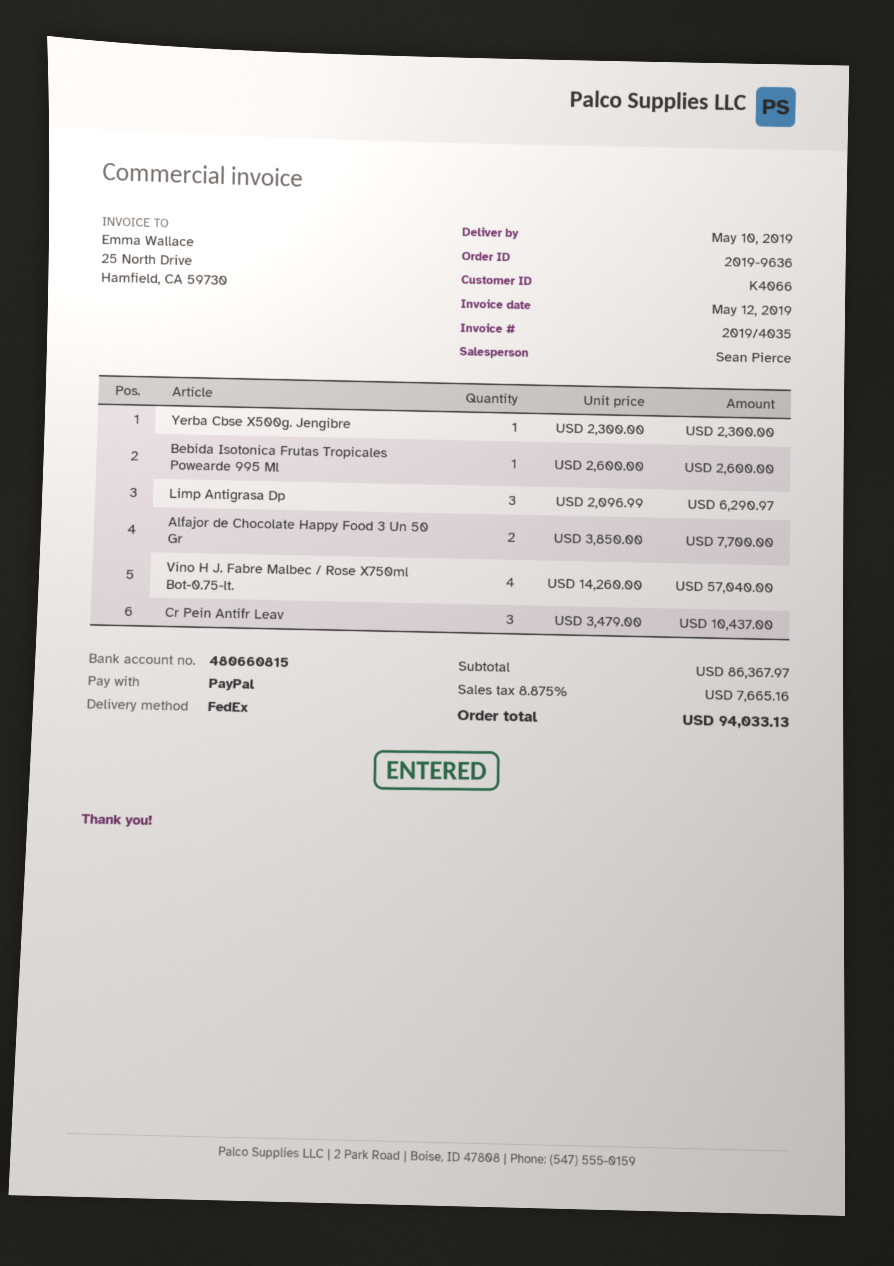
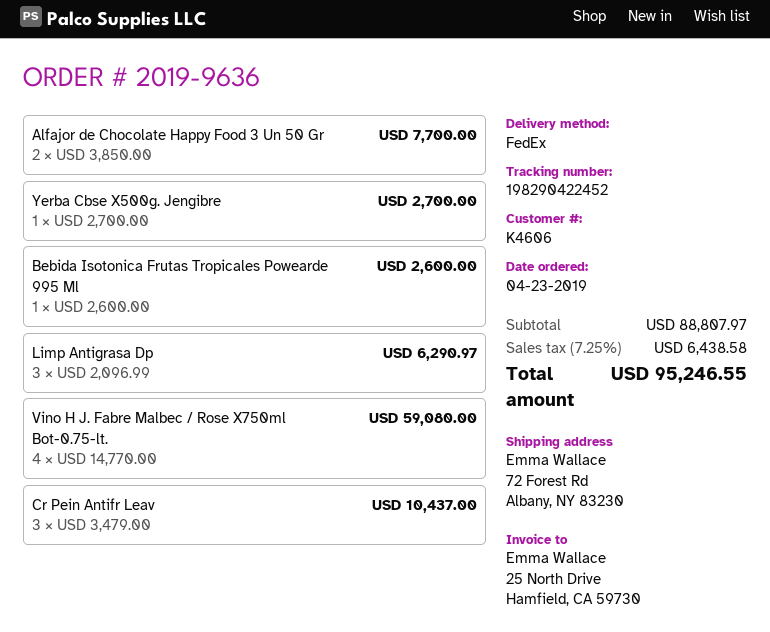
customer number: K4066 -> K4606
Yerba Cbse X500g. Jengibre: 1 x 2300.00 = 2300.00 -> 1 x 2700.00 = 2700.00
Vino H J. Fabre Malbec / Rose X750ml Bot-0.75-lt.: 4 x 14260.00 = 57040.00 -> 4 x 14770.00 = 59080.00
subtotal: 86367.97 -> 88807.97
tax: 8.875% = 7665.16 -> 7.25% = 6438.58
total: 94033.13 -> 95246.55

